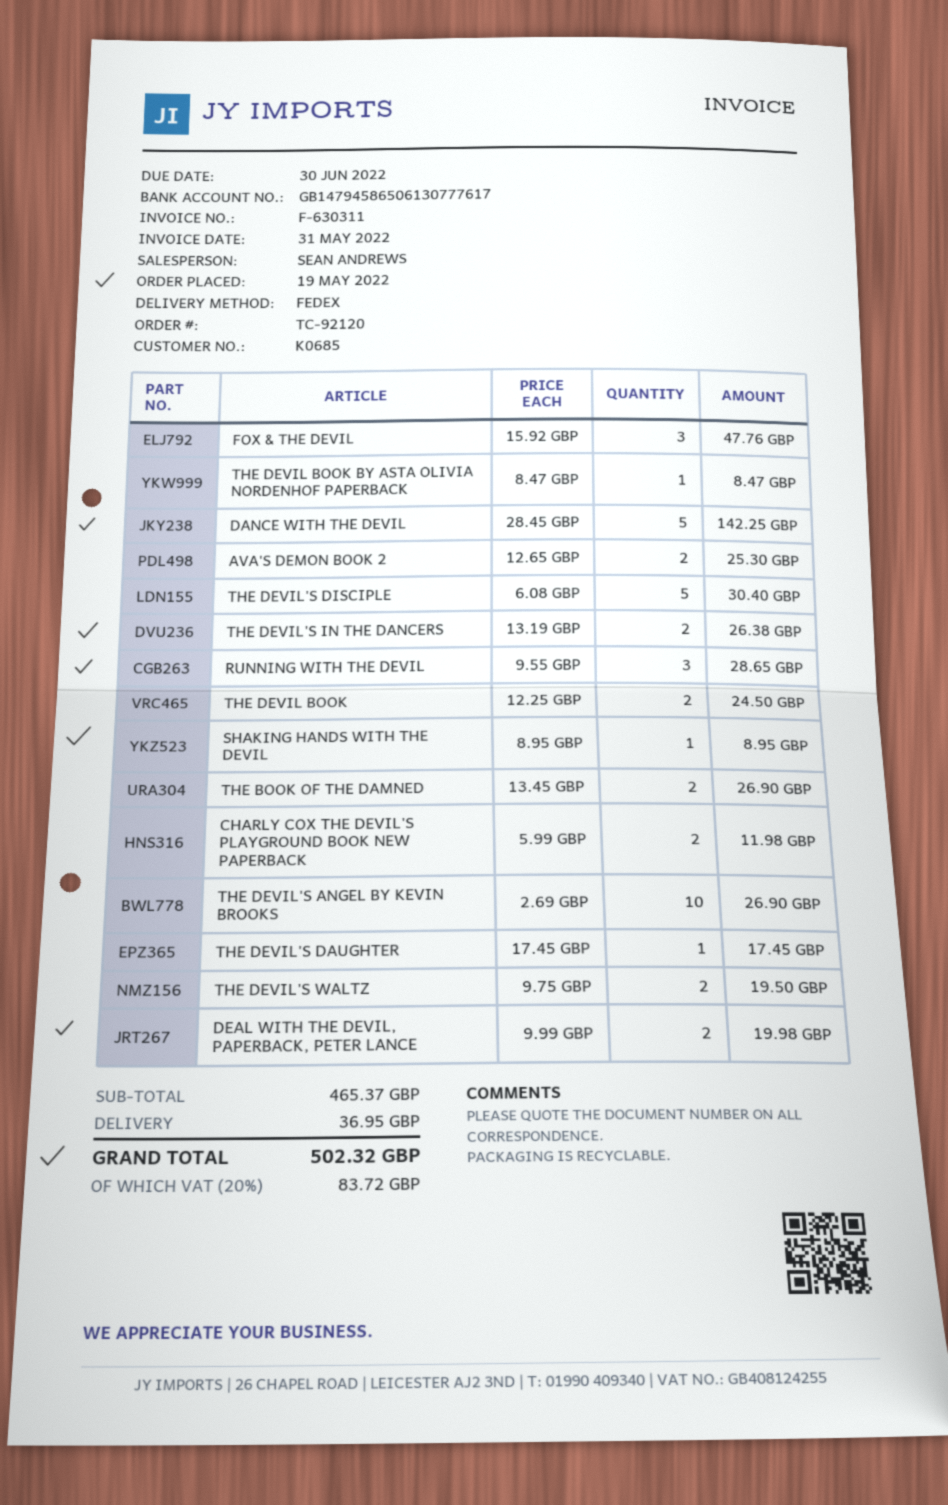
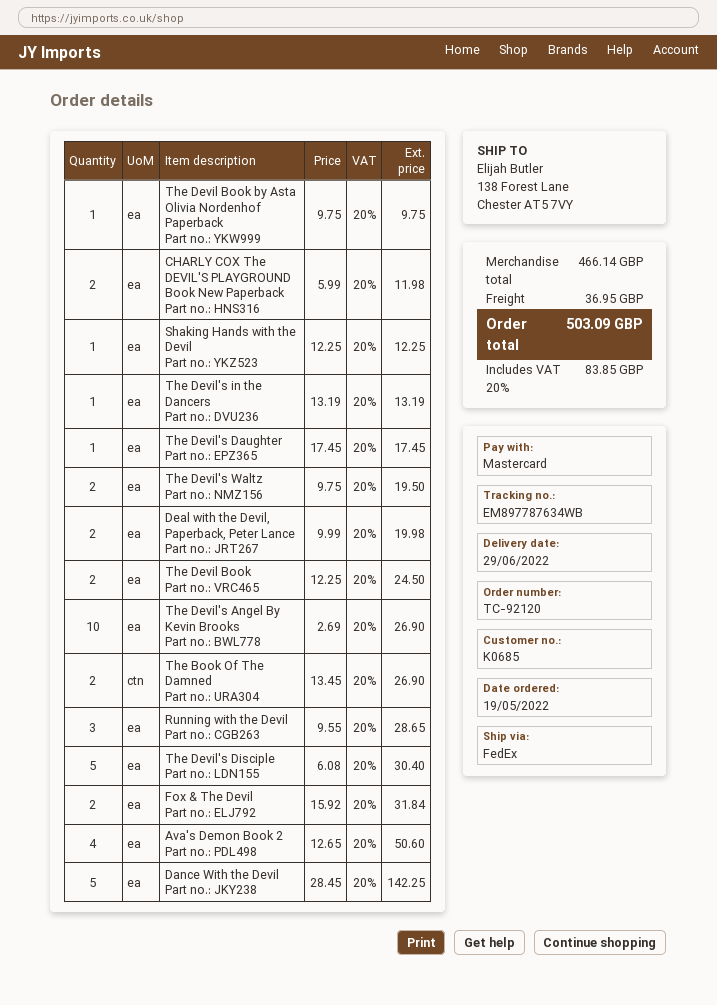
FOX & THE DEVIL: 3 x 15.92 = 47.76 -> 2 x 15.92 = 31.84
THE DEVIL BOOK BY ASTA OLIVIA NORDENHOF PAPERBACK: 1 x 8.47 = 8.47 -> 1 x 9.75 = 9.75
AVA'S DEMON BOOK 2: 2 x 12.65 = 25.30 -> 4 x 12.65 = 50.60
THE DEVIL'S IN THE DANCERS: 2 x 13.19 = 26.38 -> 1 x 13.19 = 13.19
SHAKING HANDS WITH THE DEVIL: 1 x 8.95 = 8.95 -> 1 x 12.25 = 12.25
subtotal: 465.37 -> 466.14
tax: 20% = 83.72 -> 20% = 83.85
total: 502.32 -> 503.09

